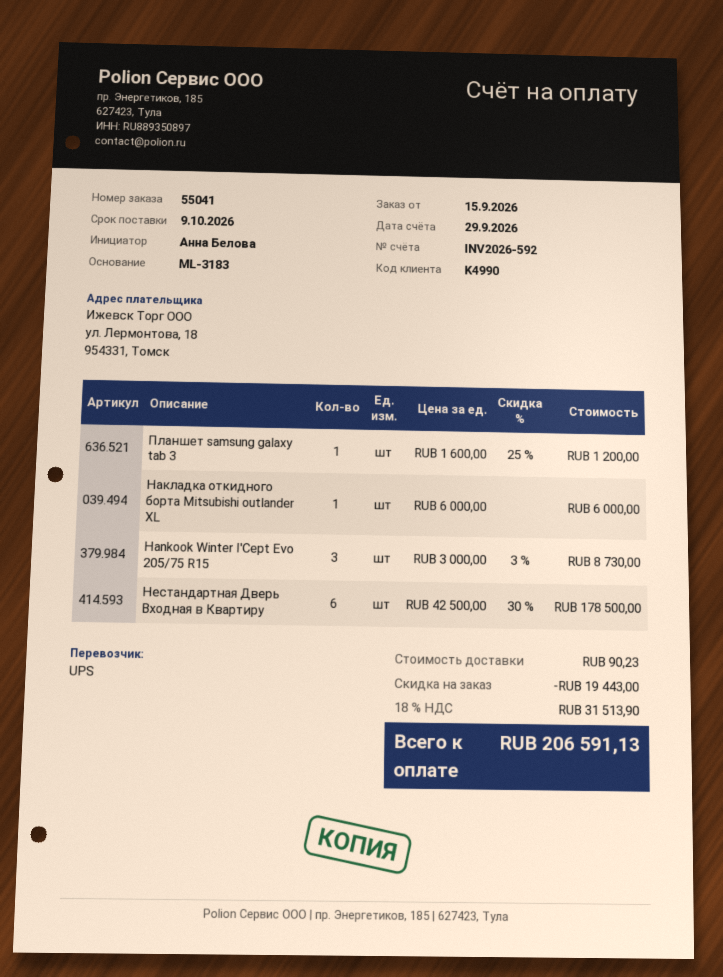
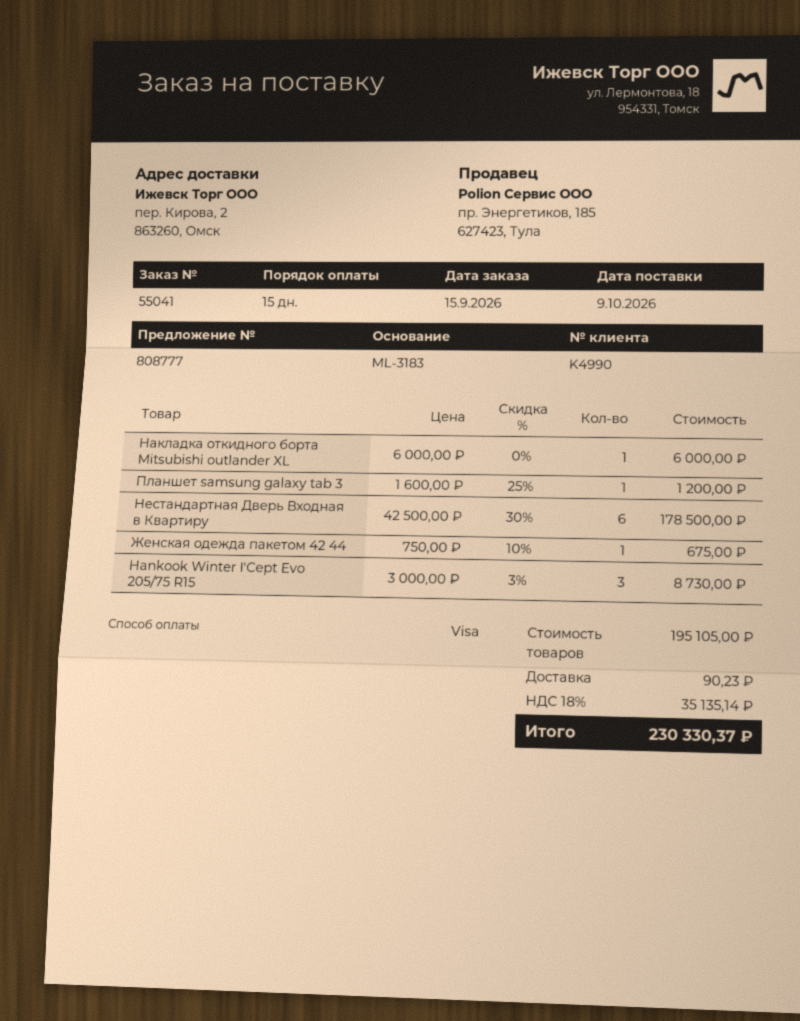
Женская одежда пакетом 42 44: none -> 1 x 750.00 - 10% = 675.00
discount: 19443.00 -> none
tax: 18% = 31513.90 -> 18% = 35135.14
total: 206591.13 -> 230330.37

